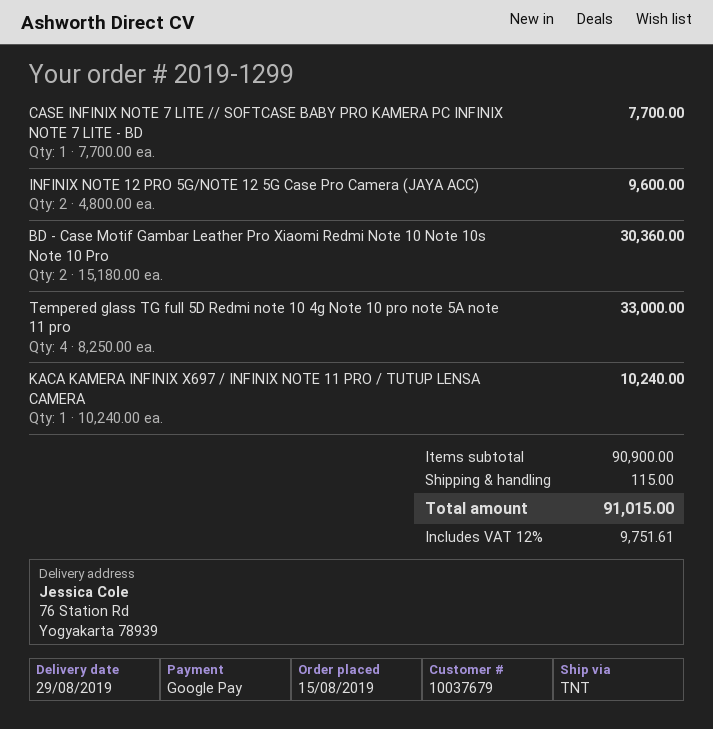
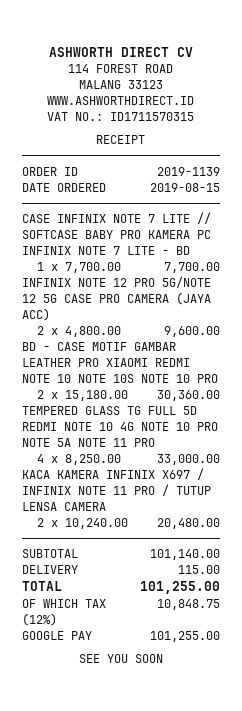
order number: 2019-1299 -> 2019-1139
KACA KAMERA INFINIX X697 / INFINIX NOTE 11 PRO / TUTUP LENSA CAMERA: 1 x 10240.00 = 10240.00 -> 2 x 10240.00 = 20480.00
subtotal: 90900.00 -> 101140.00
tax: 12% = 9751.61 -> 12% = 10848.75
total: 91015.00 -> 101255.00

